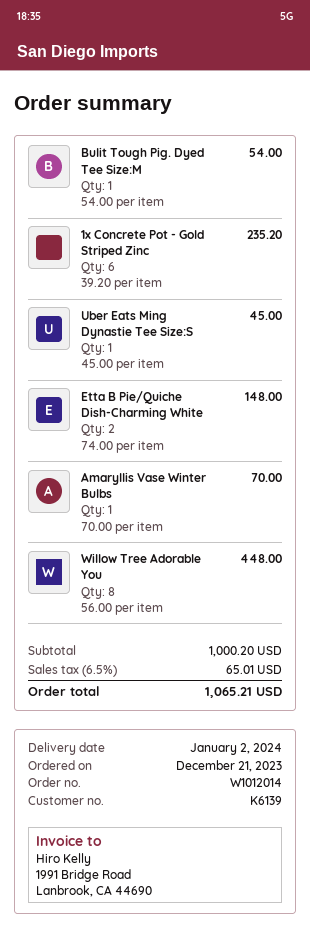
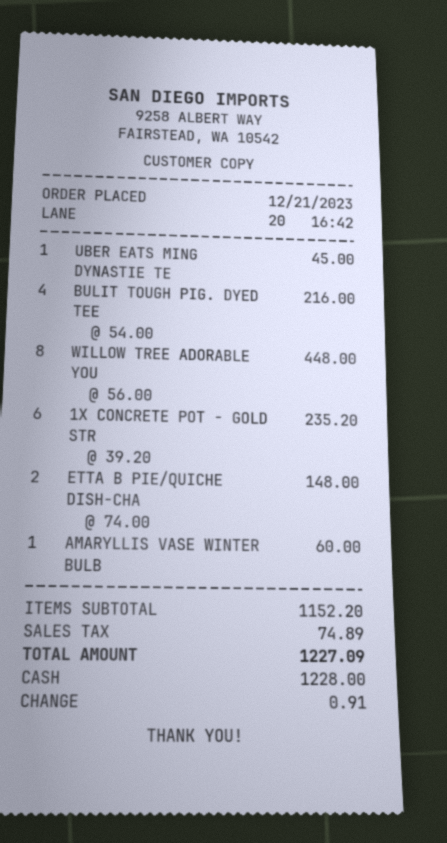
Bulit Tough Pig. Dyed Tee Size:M: 1 x 54.00 = 54.00 -> 4 x 54.00 = 216.00
Amaryllis Vase Winter Bulbs: 1 x 70.00 = 70.00 -> 1 x 60.00 = 60.00
subtotal: 1000.20 -> 1152.20
tax: 65.01 -> 74.89
total: 1065.21 -> 1227.09

